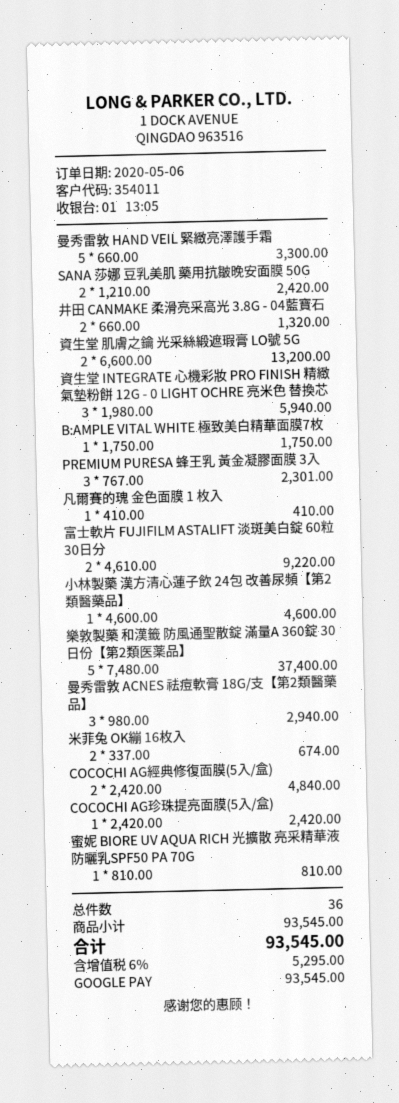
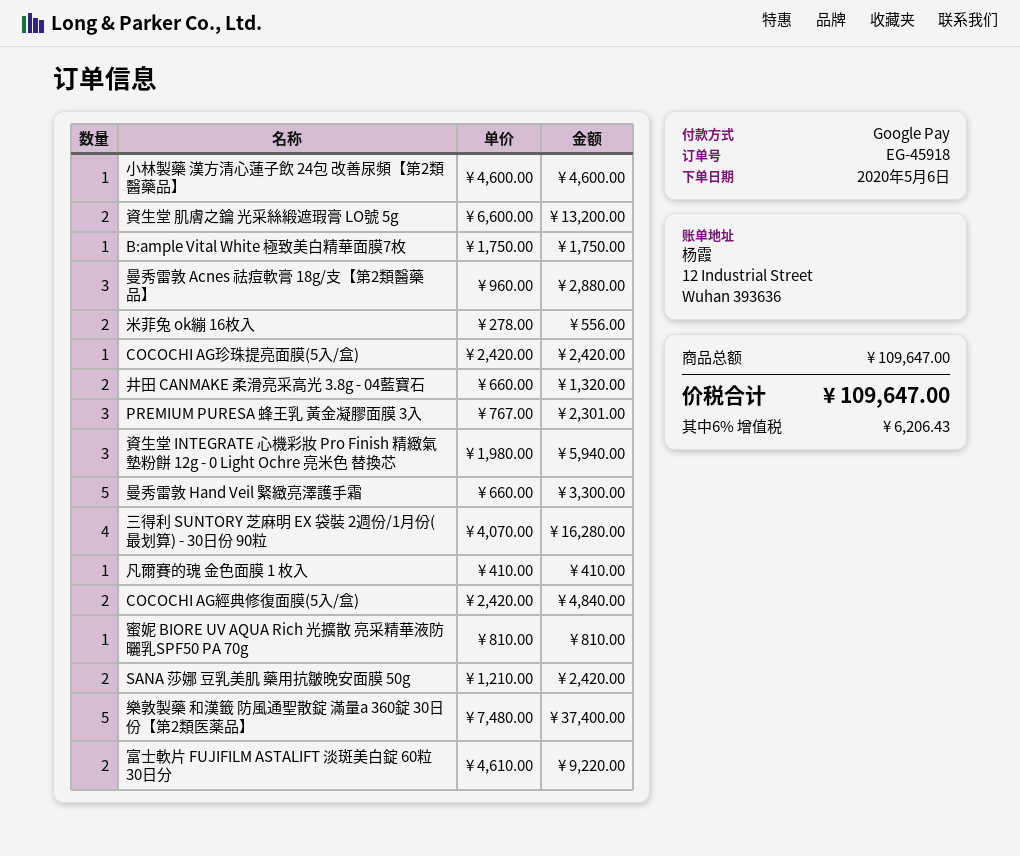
曼秀雷敦 ACNES 祛痘軟膏 18G/支【第2類醫藥品】: 3 x 980.00 = 2940.00 -> 3 x 960.00 = 2880.00
米菲兔 OK繃 16枚入: 2 x 337.00 = 674.00 -> 2 x 278.00 = 556.00
三得利 SUNTORY 芝麻明 EX 袋裝 2週份/1月份(最划算) - 30日份 90粒: none -> 4 x 4070.00 = 16280.00
subtotal: 93545.00 -> 109647.00
tax: 6% = 5295.00 -> 6% = 6206.43
total: 93545.00 -> 109647.00

